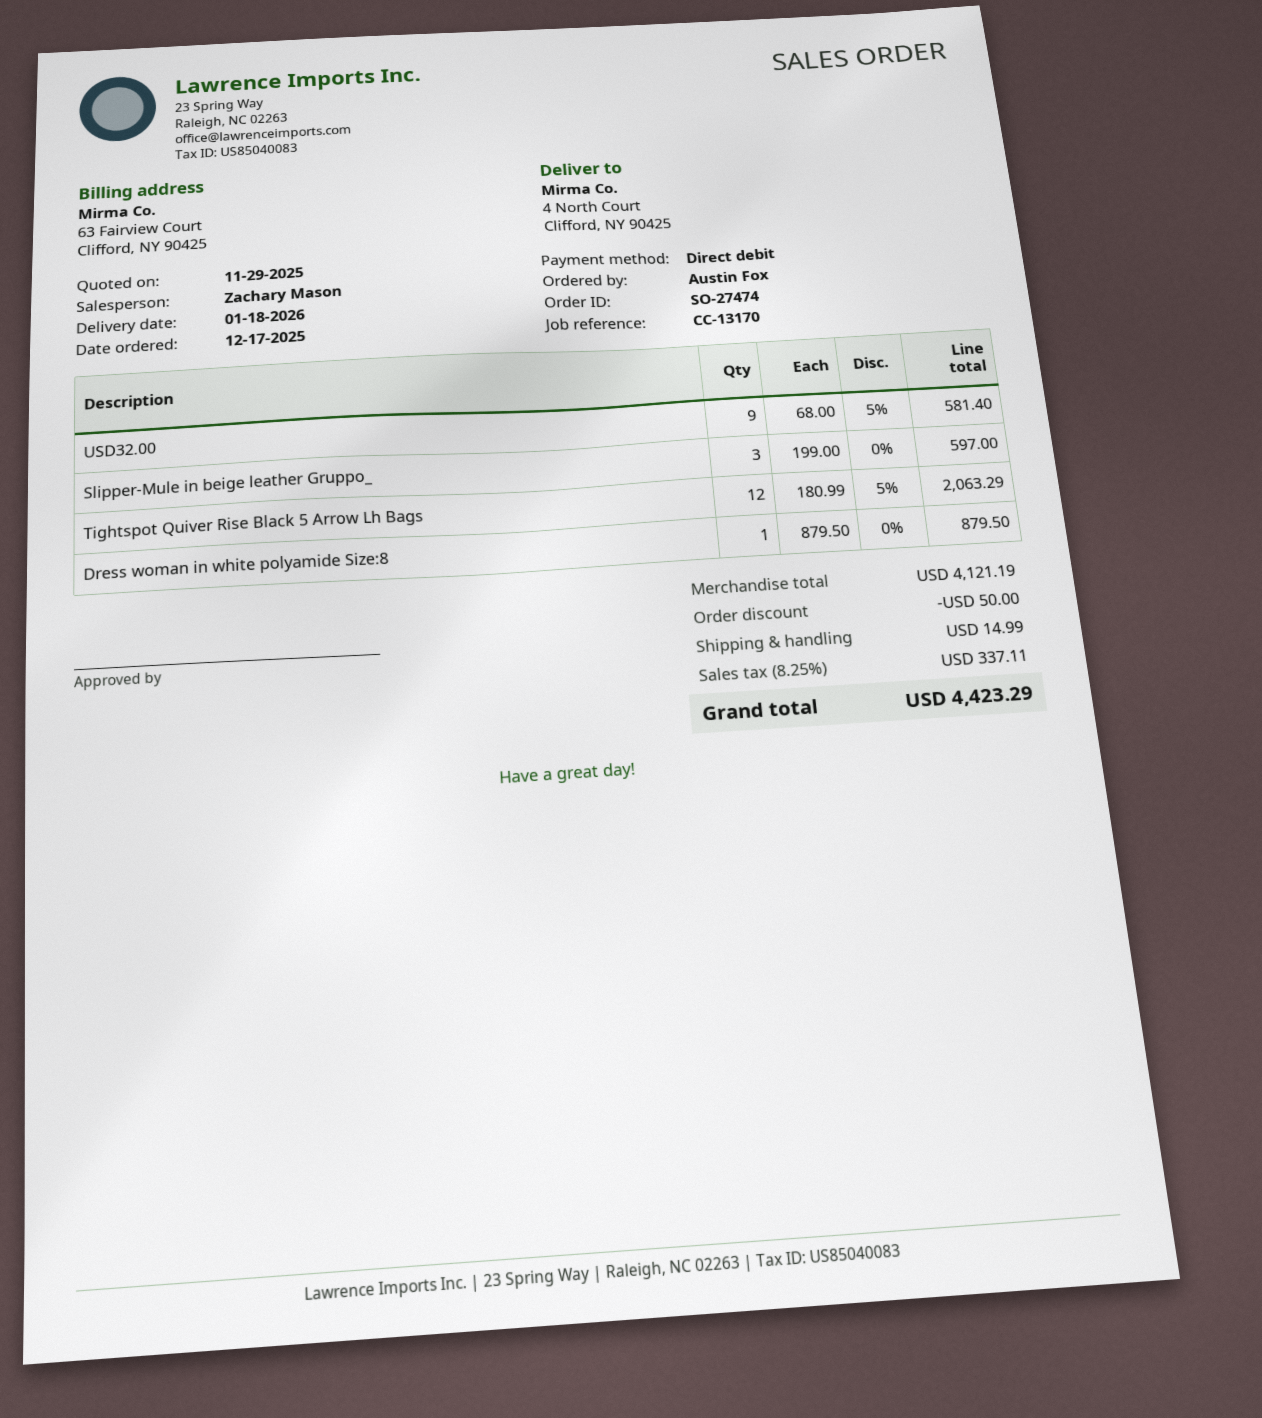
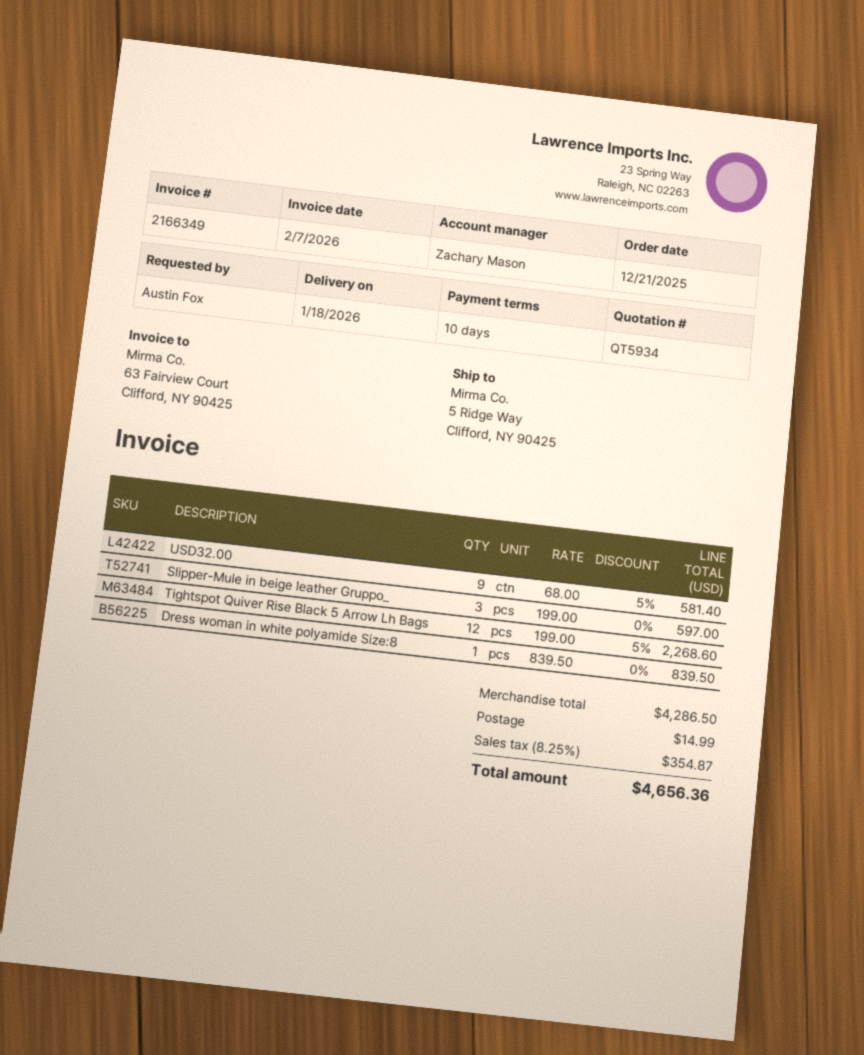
order date: 2025-12-17 -> 2025-12-21
ship to: 4 North Court, Clifford, NY 90425 -> 5 Ridge Way, Clifford, NY 90425
Tightspot Quiver Rise Black 5 Arrow Lh Bags: 12 x 180.99 - 5% = 2063.29 -> 12 x 199.00 - 5% = 2268.60
Dress woman in white polyamide Size:8: 1 x 879.50 = 879.50 -> 1 x 839.50 = 839.50
subtotal: 4121.19 -> 4286.50
discount: 50.00 -> none
tax: 8.25% = 337.11 -> 8.25% = 354.87
total: 4423.29 -> 4656.36

